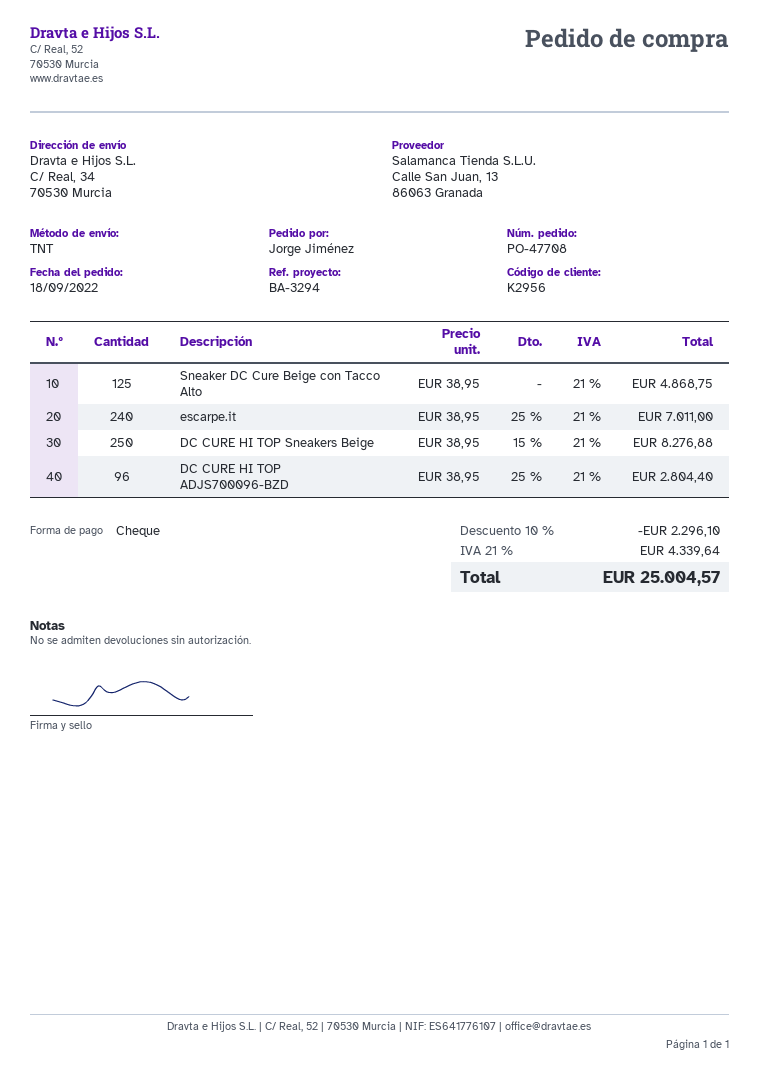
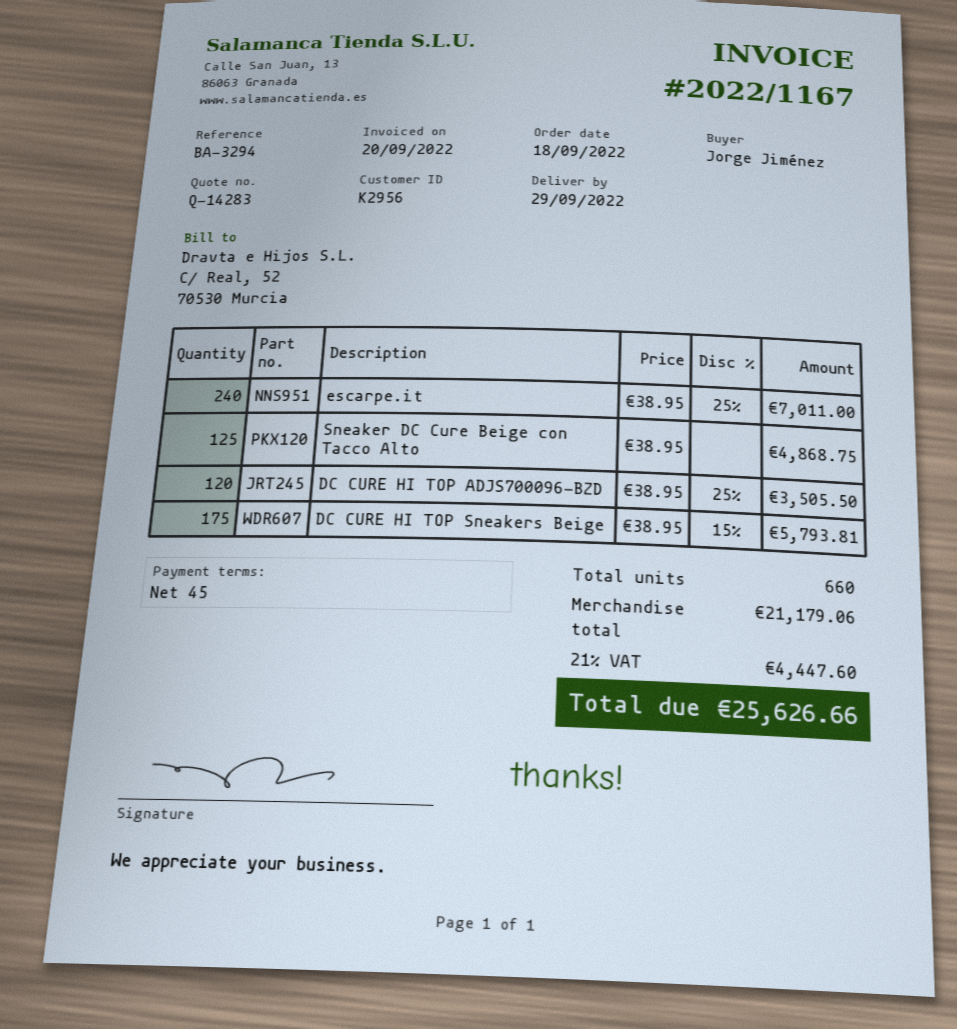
DC CURE HI TOP Sneakers Beige: 250 x 38.95 - 15% = 8276.88 -> 175 x 38.95 - 15% = 5793.81
DC CURE HI TOP ADJS700096-BZD: 96 x 38.95 - 25% = 2804.40 -> 120 x 38.95 - 25% = 3505.50
discount: 10% = 2296.10 -> none
tax: 21% = 4339.64 -> 21% = 4447.60
total: 25004.57 -> 25626.66

